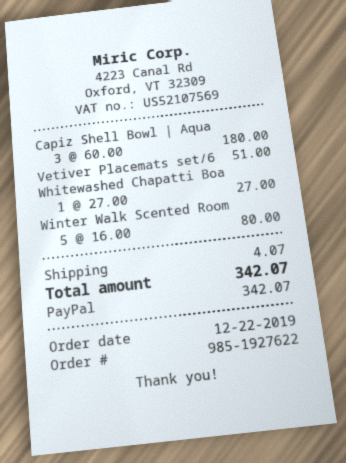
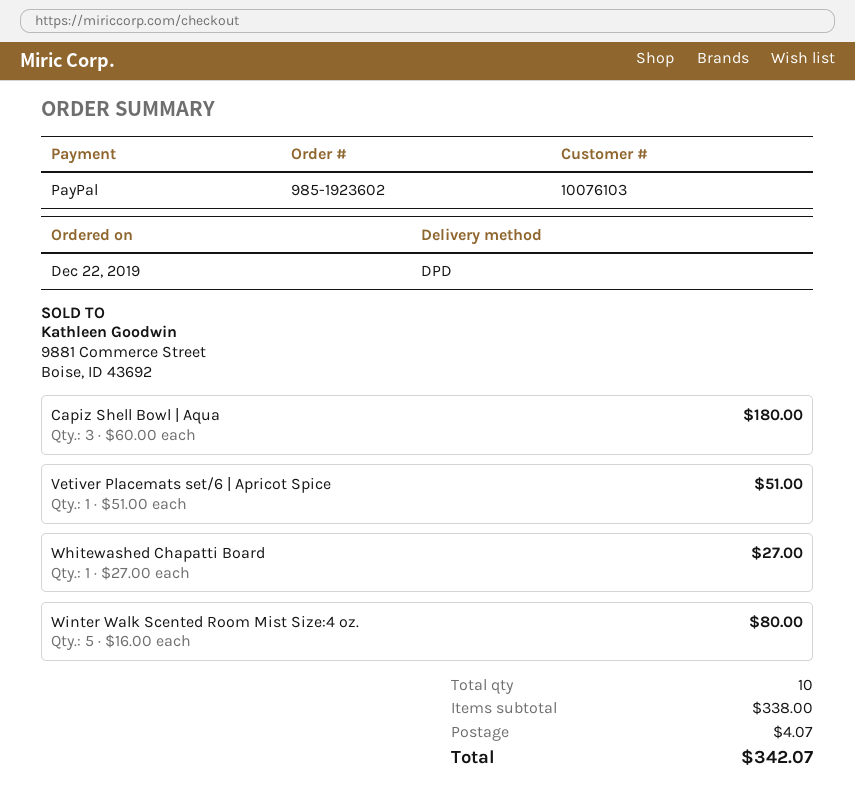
order number: 985-1927622 -> 985-1923602

